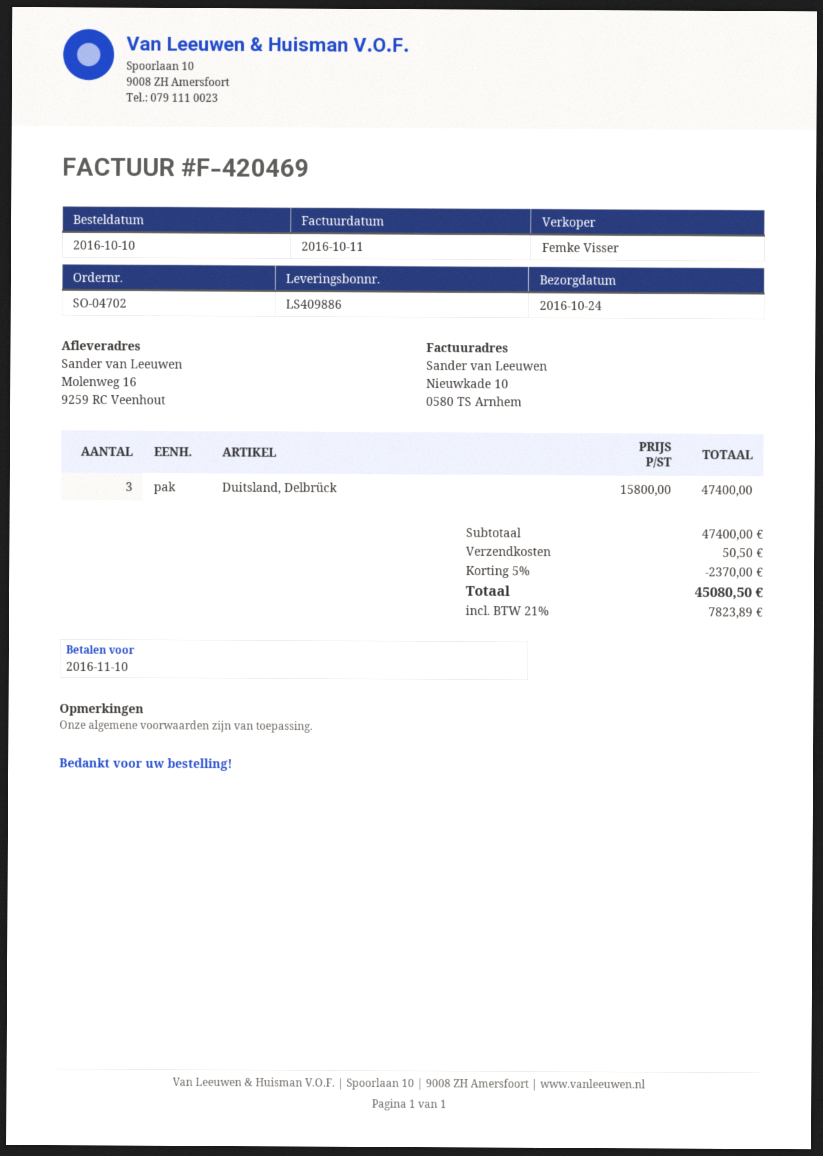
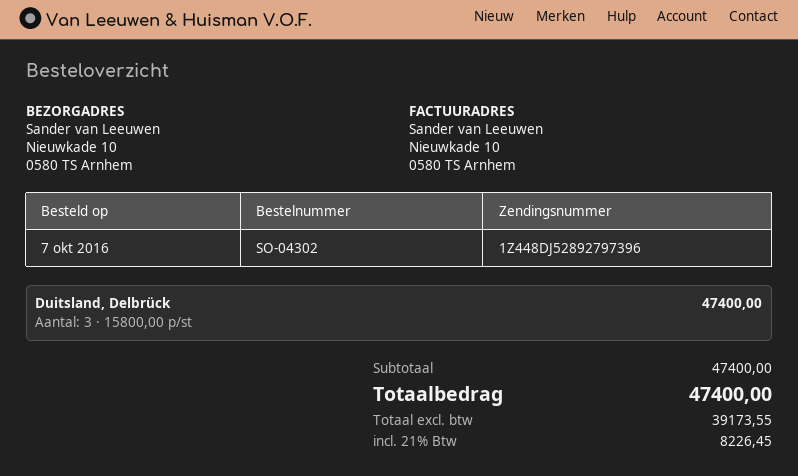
order number: SO-04702 -> SO-04302
order date: 2016-10-10 -> 2016-10-07
ship to: Molenweg 16, 9259 RC Veenhout -> Nieuwkade 10, 0580 TS Arnhem
discount: 5% = 2370.00 -> none
shipping: 50.50 -> none
tax: 21% = 7823.89 -> 21% = 8226.45
total: 45080.50 -> 47400.00

